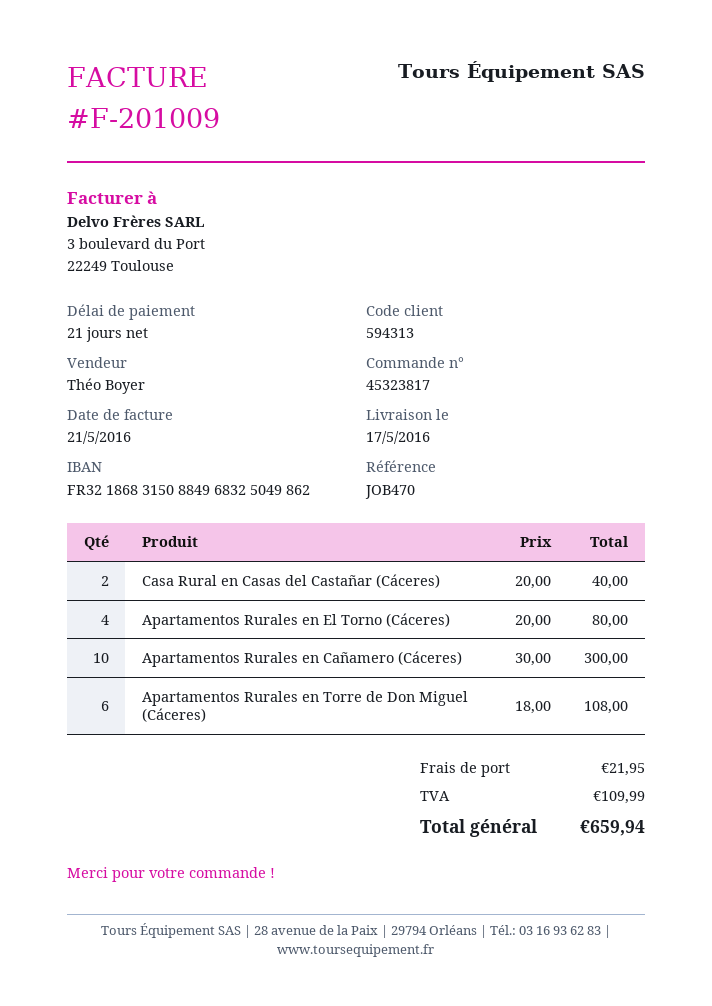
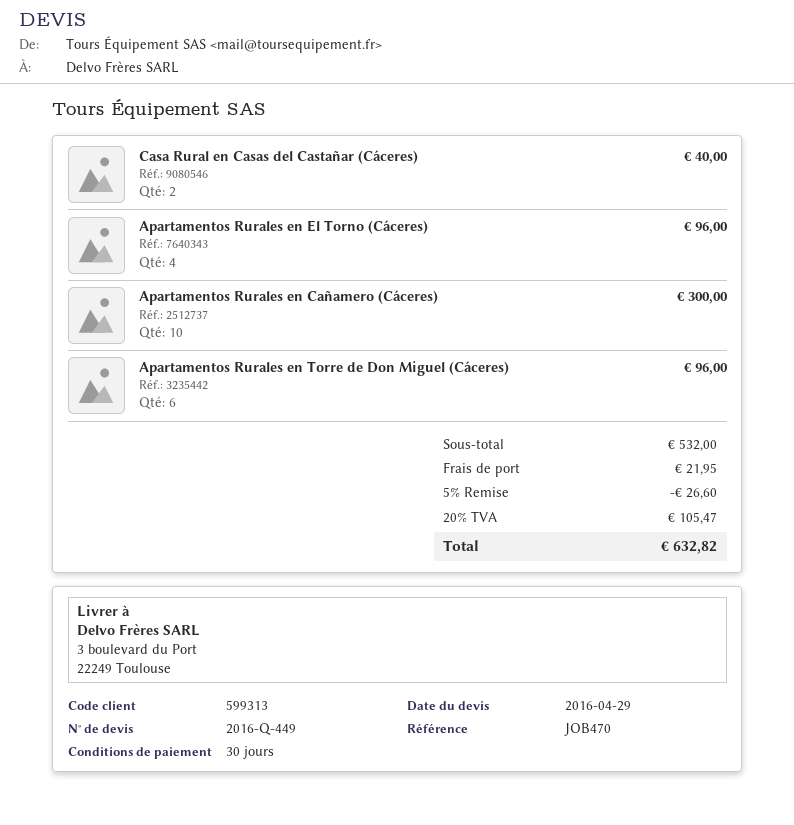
payment terms: 21 days -> 30 days
customer number: 594313 -> 599313
Apartamentos Rurales en El Torno (Cáceres): 4 for 80.00 -> 4 for 96.00
Apartamentos Rurales en Torre de Don Miguel (Cáceres): 6 for 108.00 -> 6 for 96.00
discount: none -> 5% = 26.60
tax: 109.99 -> 105.47
total: 659.94 -> 632.82

